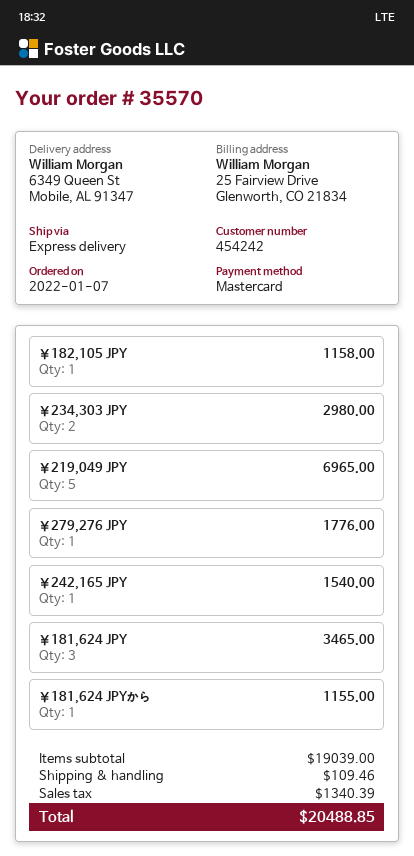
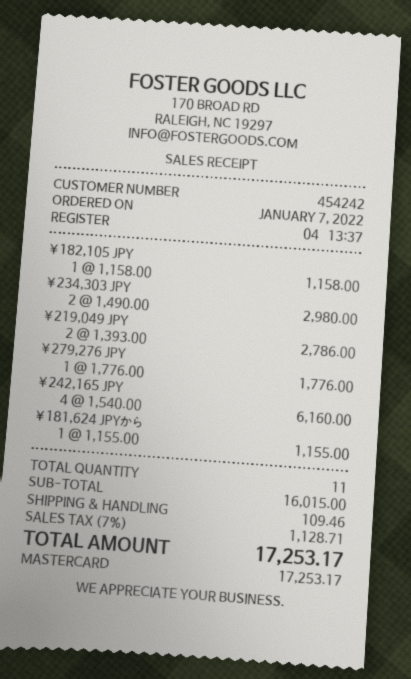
¥219,049 JPY: 5 for 6965.00 -> 2 for 2786.00
¥242,165 JPY: 1 for 1540.00 -> 4 for 6160.00
¥181,624 JPY: 3 for 3465.00 -> none
subtotal: 19039.00 -> 16015.00
tax: 1340.39 -> 1128.71
total: 20488.85 -> 17253.17

